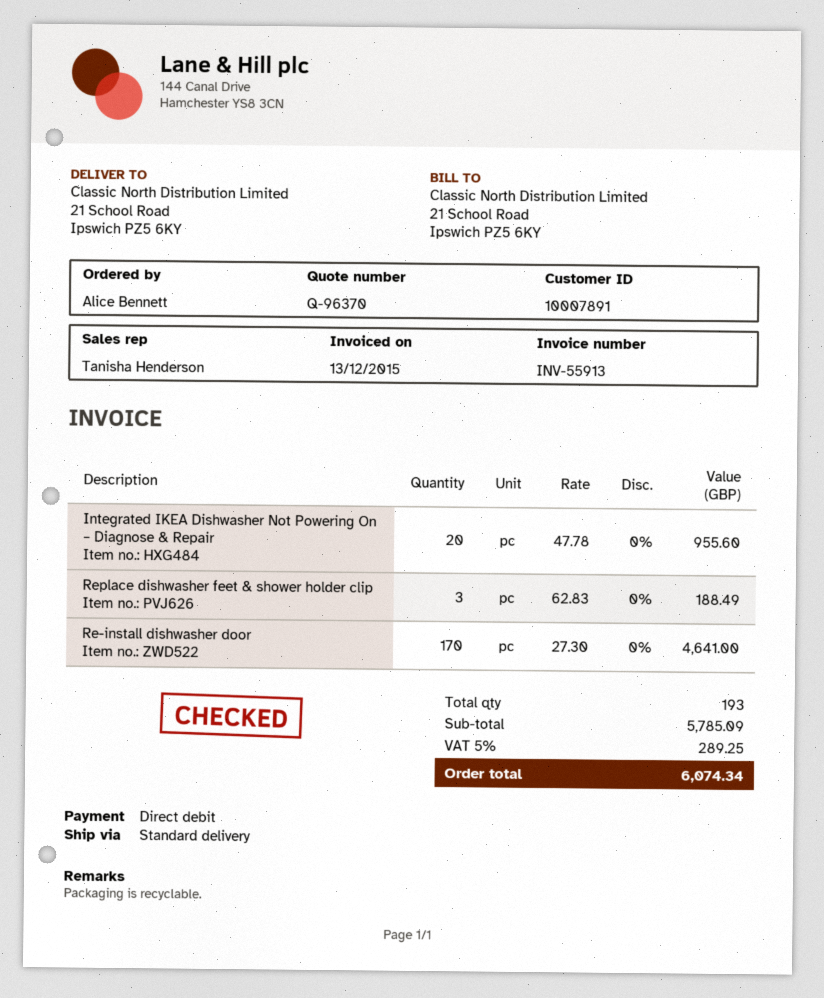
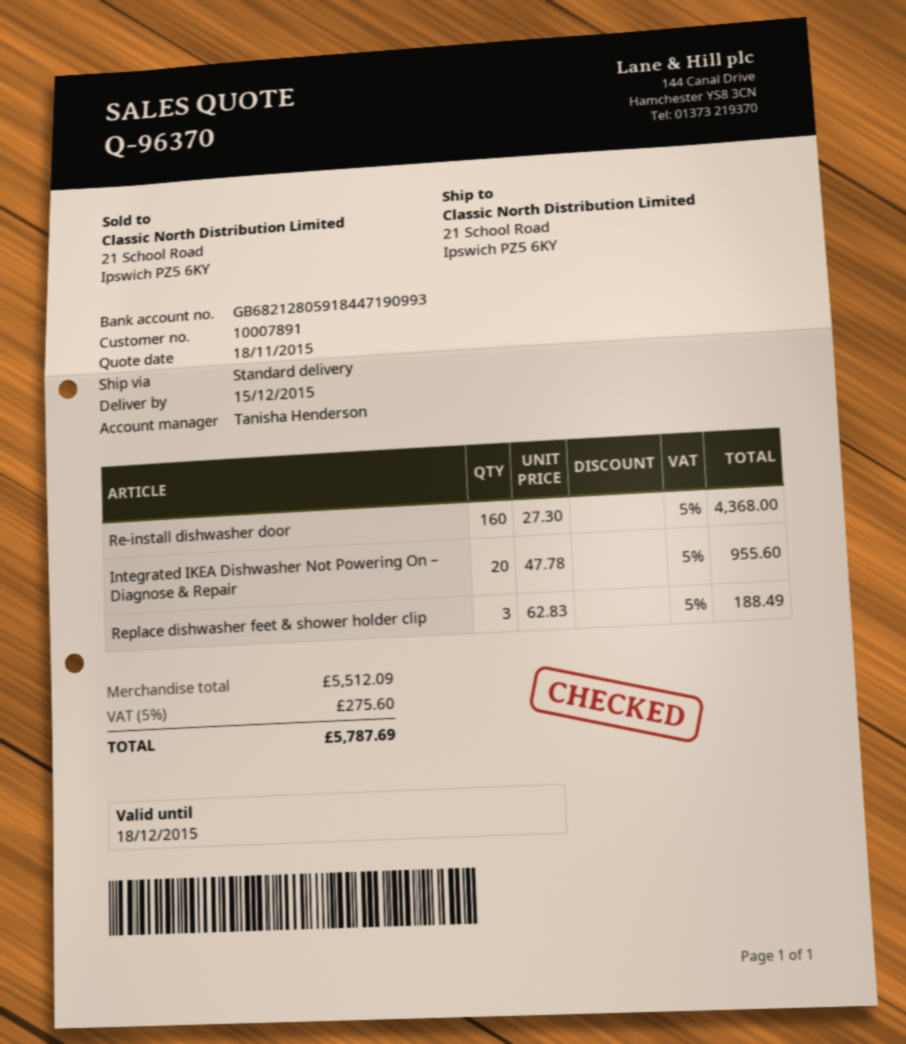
Re-install dishwasher door: 170 x 27.30 = 4641.00 -> 160 x 27.30 = 4368.00
subtotal: 5785.09 -> 5512.09
tax: 5% = 289.25 -> 5% = 275.60
total: 6074.34 -> 5787.69

